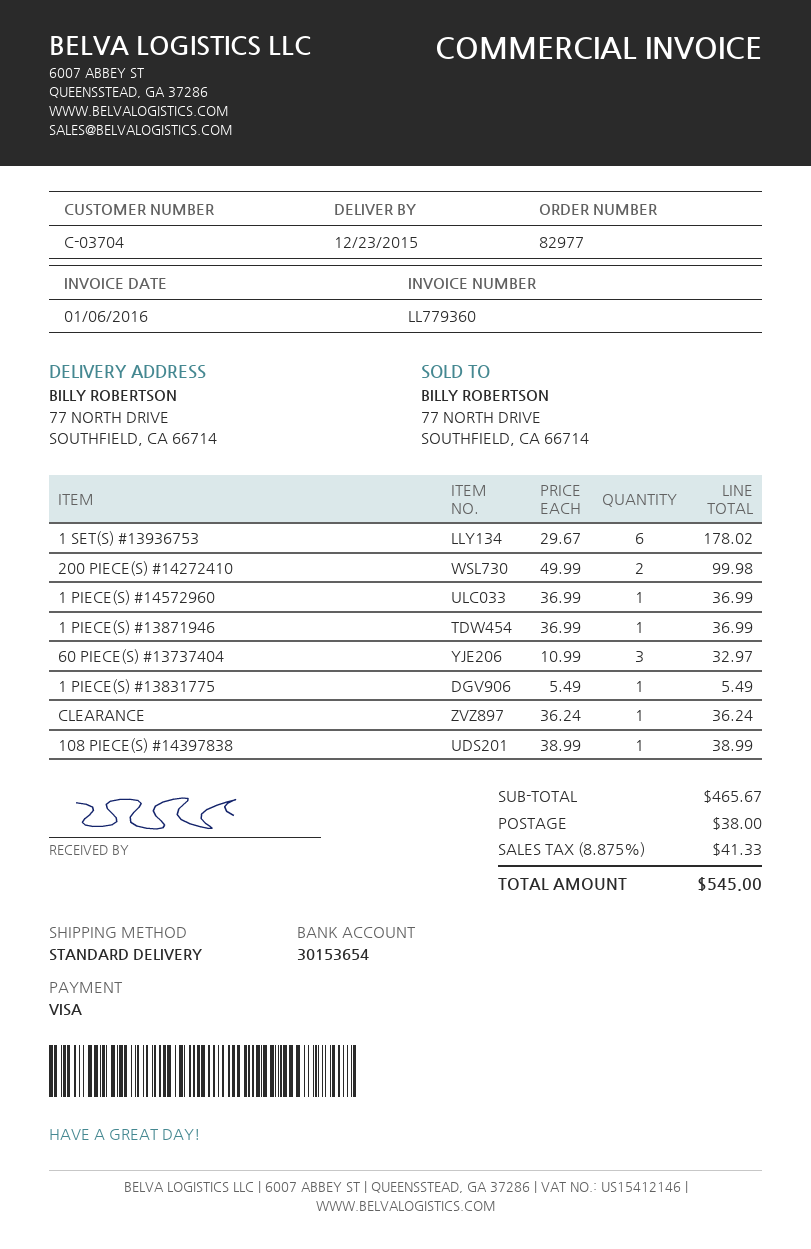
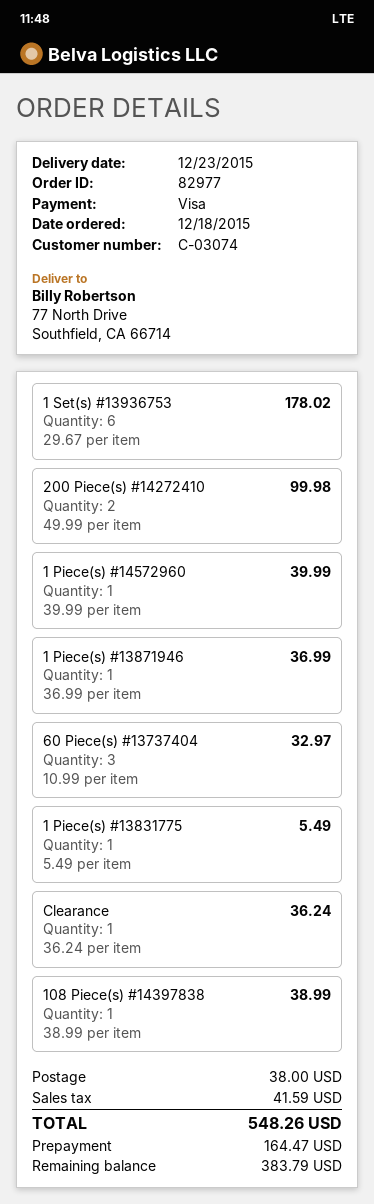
customer number: C-03704 -> C-03074
1 PIECE(S) #14572960: 1 x 36.99 = 36.99 -> 1 x 39.99 = 39.99
tax: 41.33 -> 41.59
total: 545.00 -> 548.26

